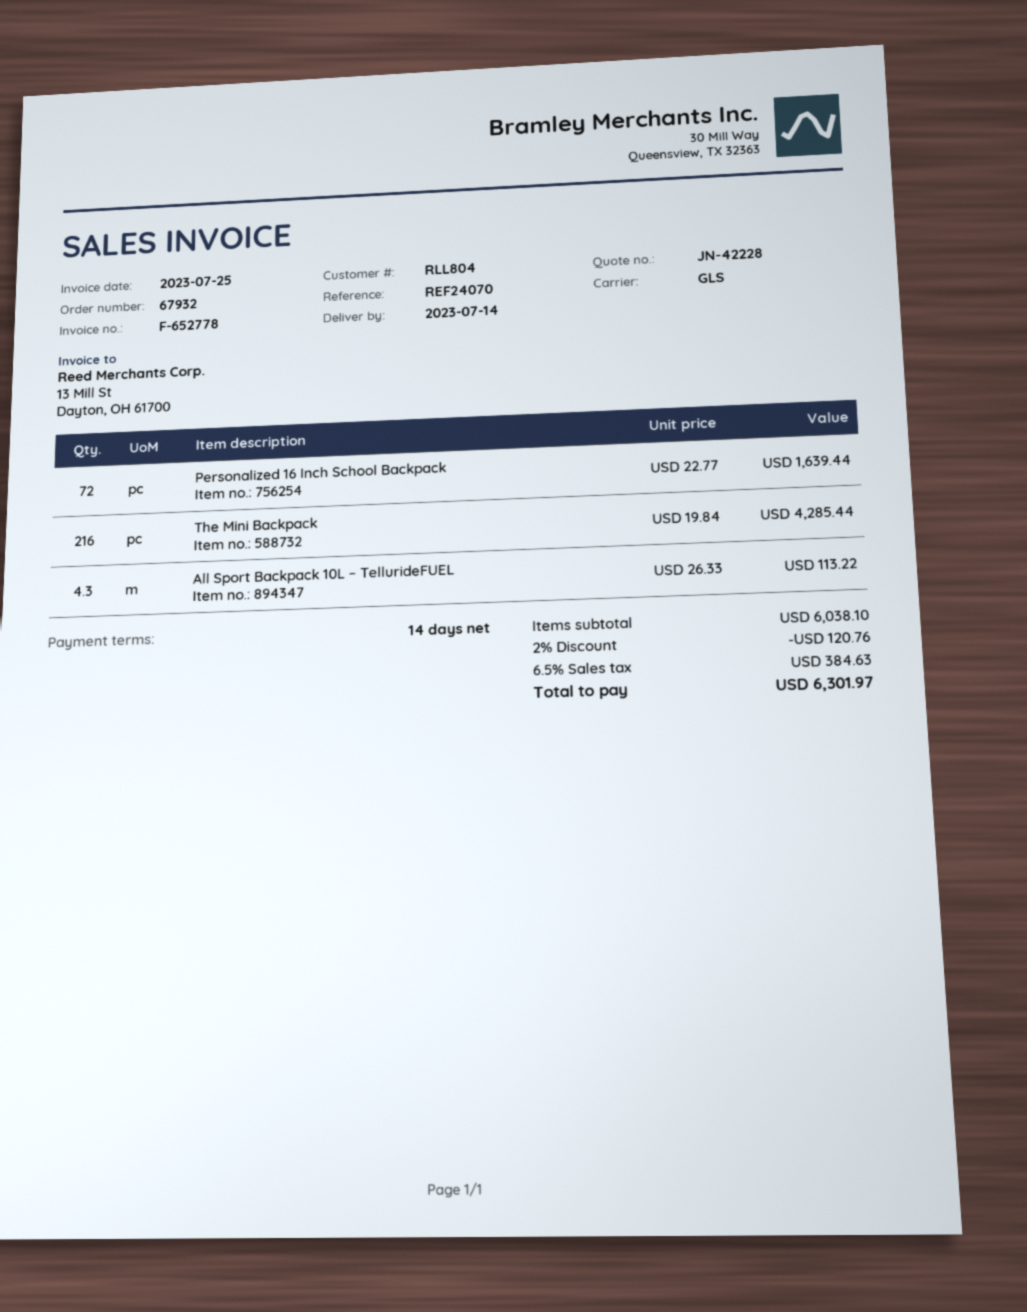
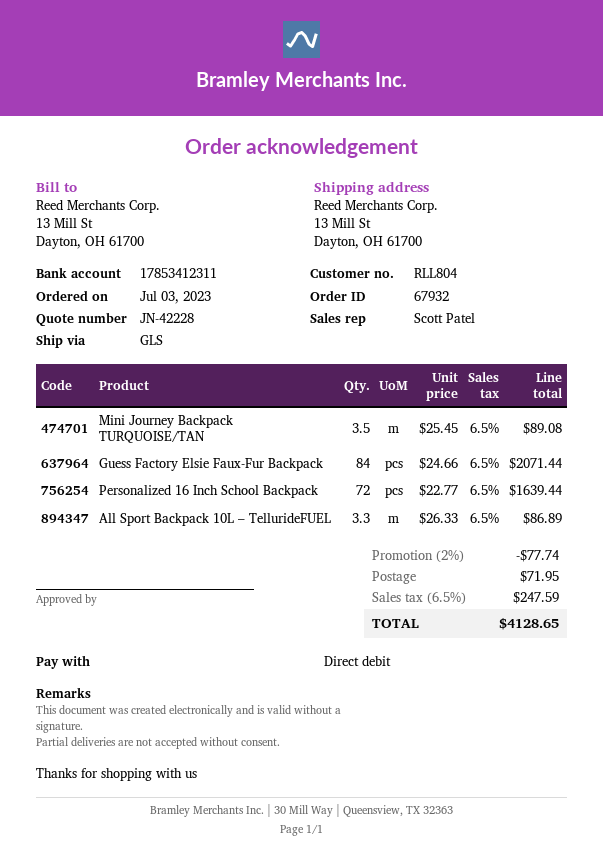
The Mini Backpack: 216 x 19.84 = 4285.44 -> none
All Sport Backpack 10L – TellurideFUEL: 4.3 x 26.33 = 113.22 -> 3.3 x 26.33 = 86.89
Mini Journey Backpack TURQUOISE/TAN: none -> 3.5 x 25.45 = 89.08
Guess Factory Elsie Faux-Fur Backpack: none -> 84 x 24.66 = 2071.44
discount: 2% = 120.76 -> 2% = 77.74
shipping: none -> 71.95
tax: 6.5% = 384.63 -> 6.5% = 247.59
total: 6301.97 -> 4128.65

